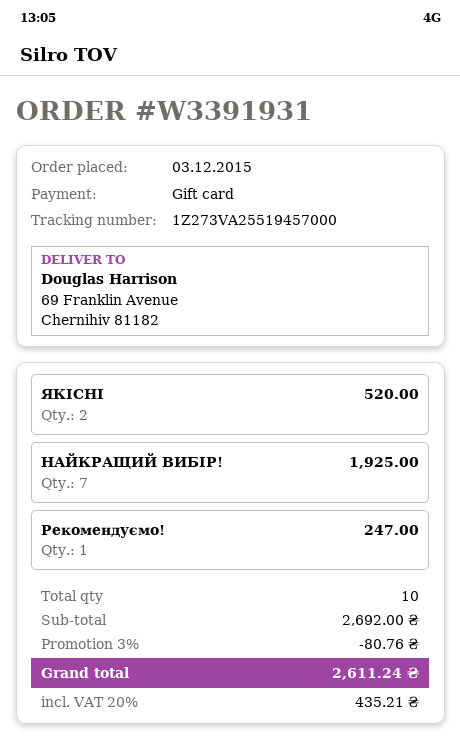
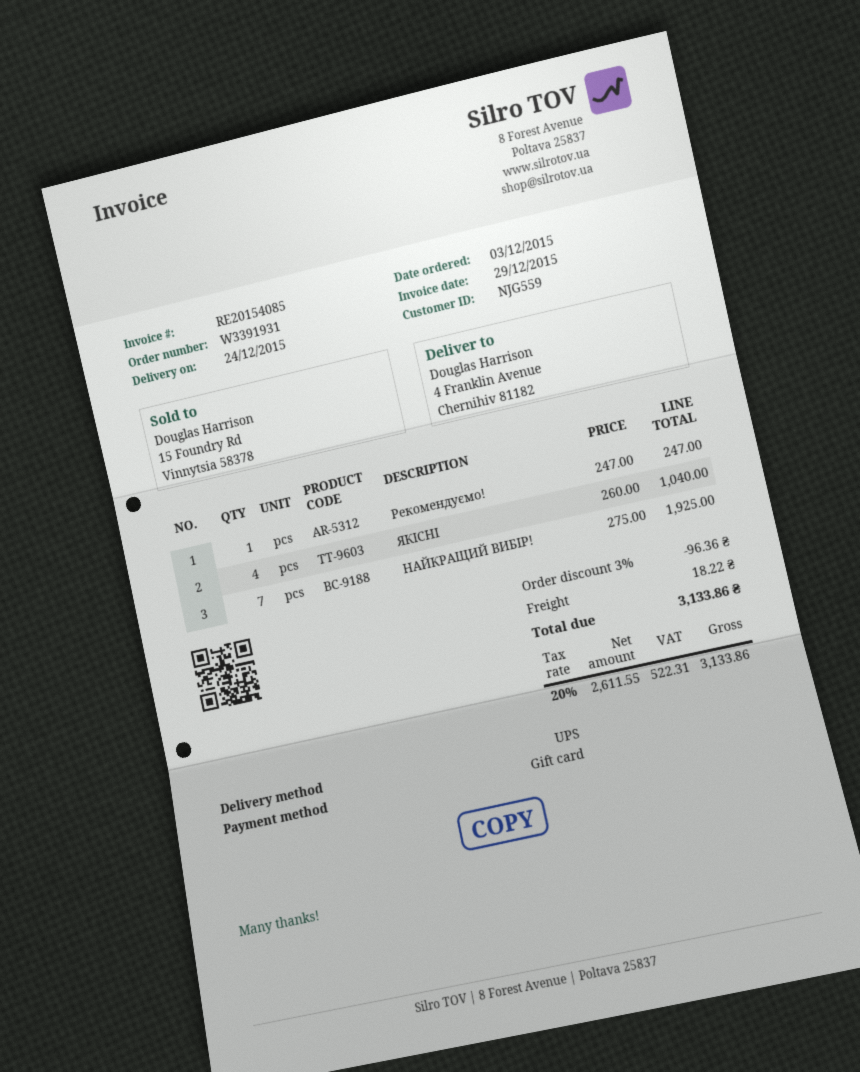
ship to: 69 Franklin Avenue, Chernihiv 81182 -> 4 Franklin Avenue, Chernihiv 81182
ЯКІСНІ: 2 for 520.00 -> 4 for 1040.00
discount: 3% = 80.76 -> 3% = 96.36
shipping: none -> 18.22
tax: 20% = 435.21 -> 20% = 522.31
total: 2611.24 -> 3133.86

